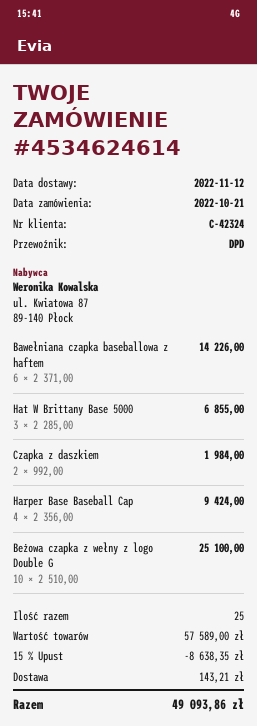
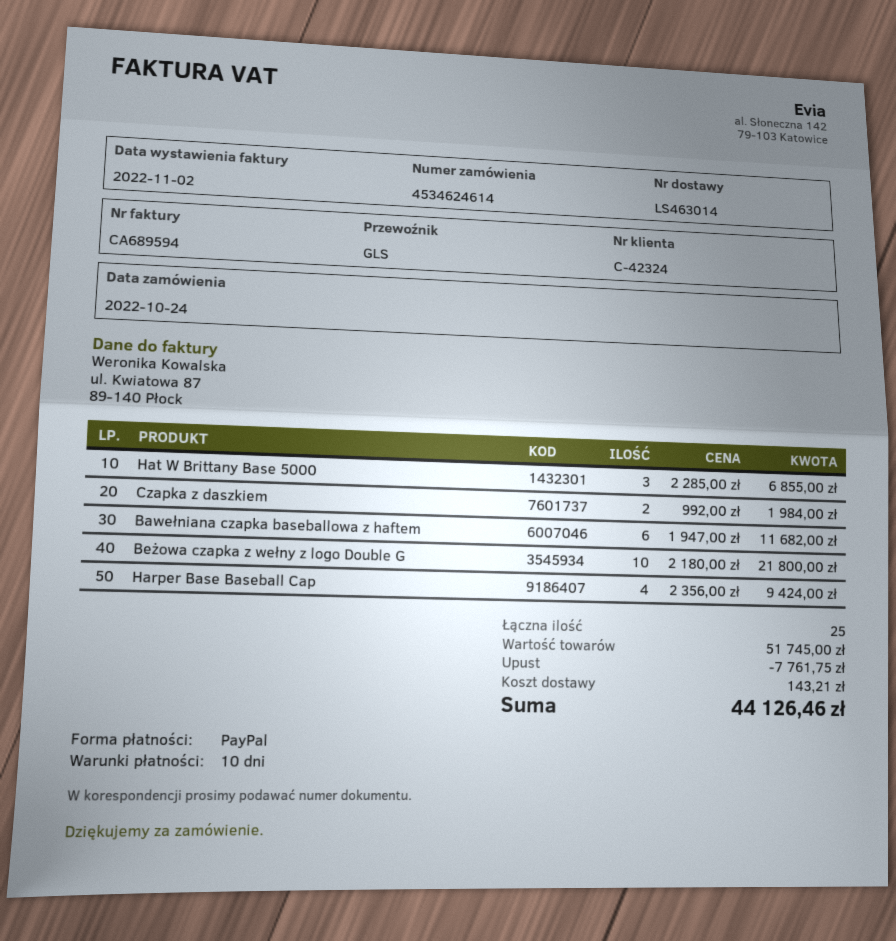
order date: 2022-10-21 -> 2022-10-24
shipping method: DPD -> GLS
Bawełniana czapka baseballowa z haftem: 6 x 2371.00 = 14226.00 -> 6 x 1947.00 = 11682.00
Beżowa czapka z wełny z logo Double G: 10 x 2510.00 = 25100.00 -> 10 x 2180.00 = 21800.00
subtotal: 57589.00 -> 51745.00
discount: 8638.35 -> 7761.75
total: 49093.86 -> 44126.46

